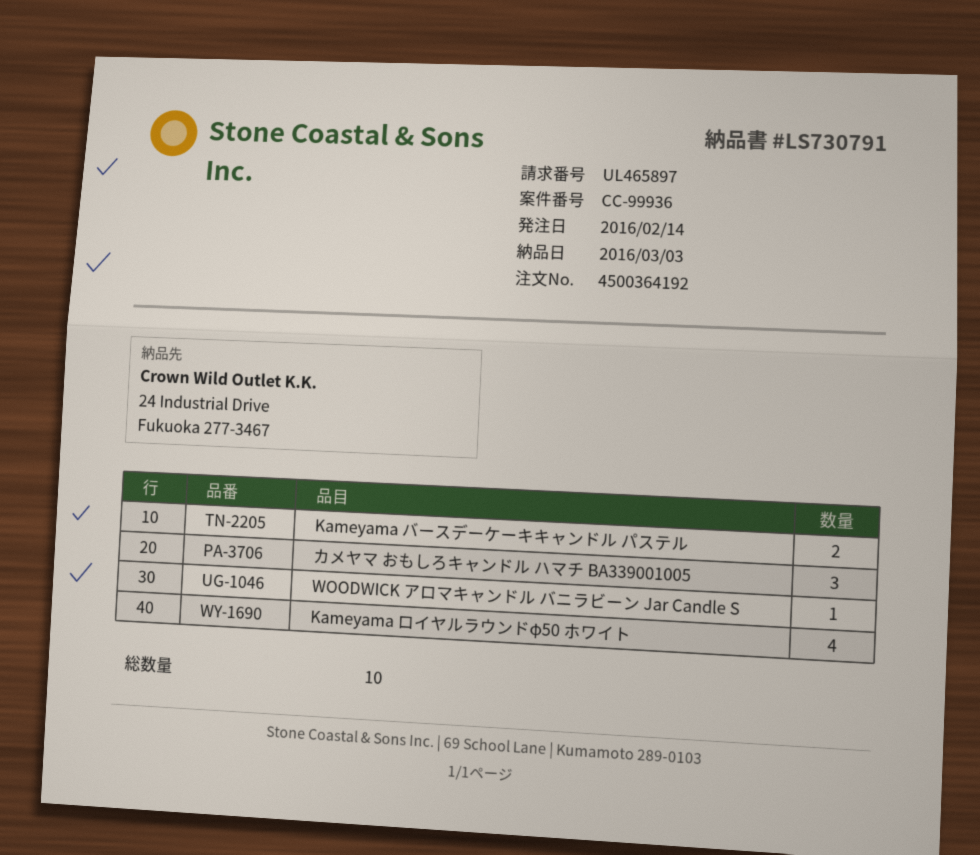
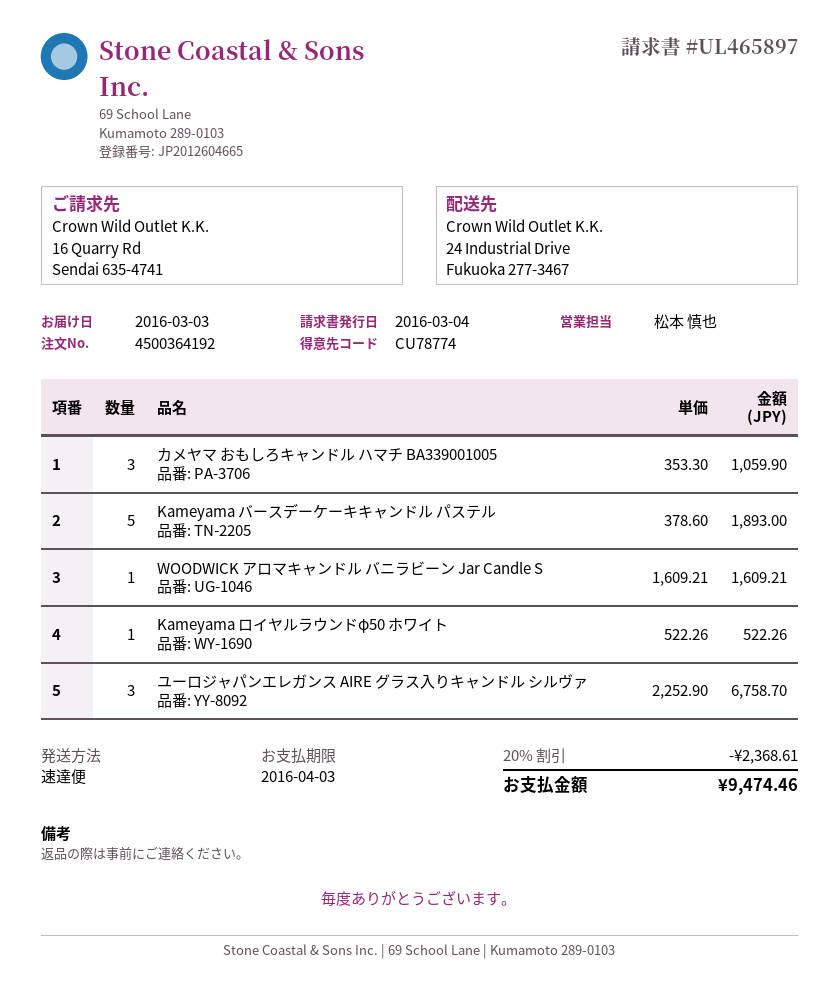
Kameyama バースデーケーキキャンドル パステル: 2 -> 5
Kameyama ロイヤルラウンドφ50 ホワイト: 4 -> 1
ユーロジャパンエレガンス AIRE グラス入りキャンドル シルヴァ: none -> 3

